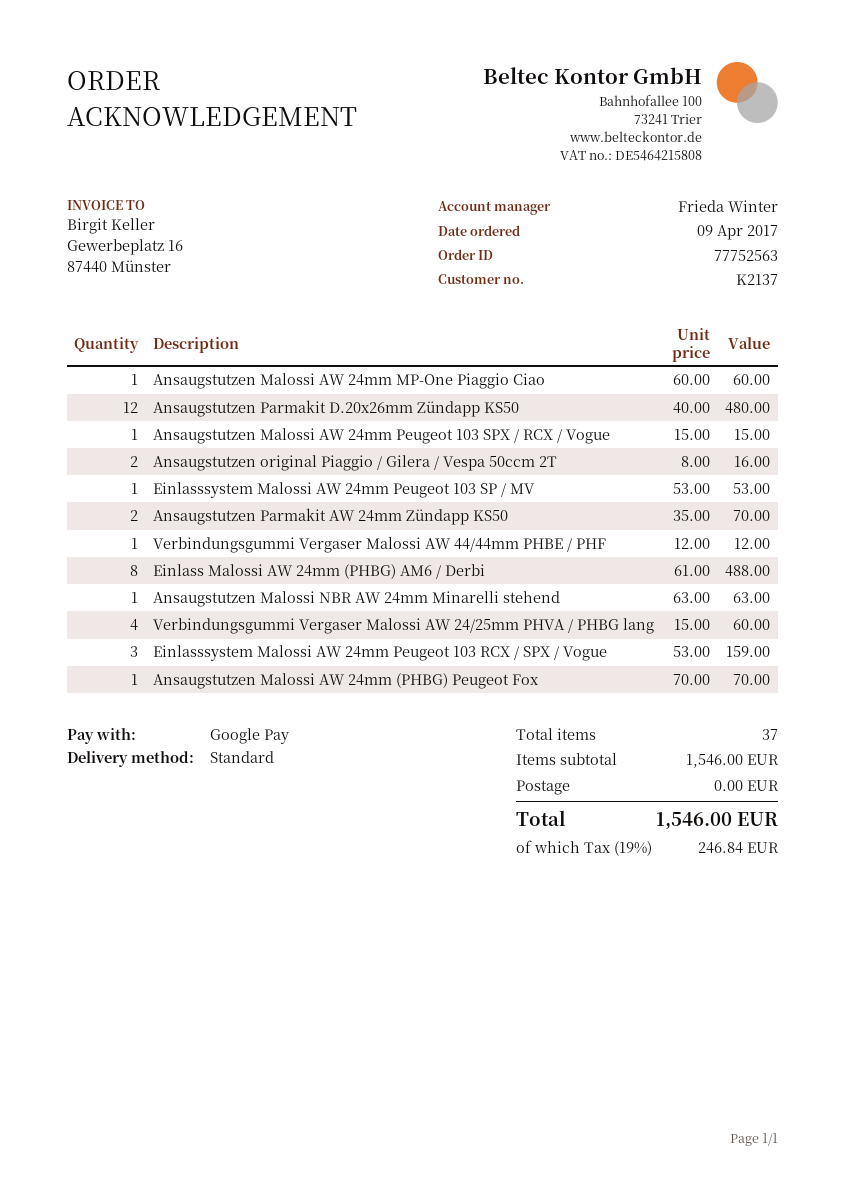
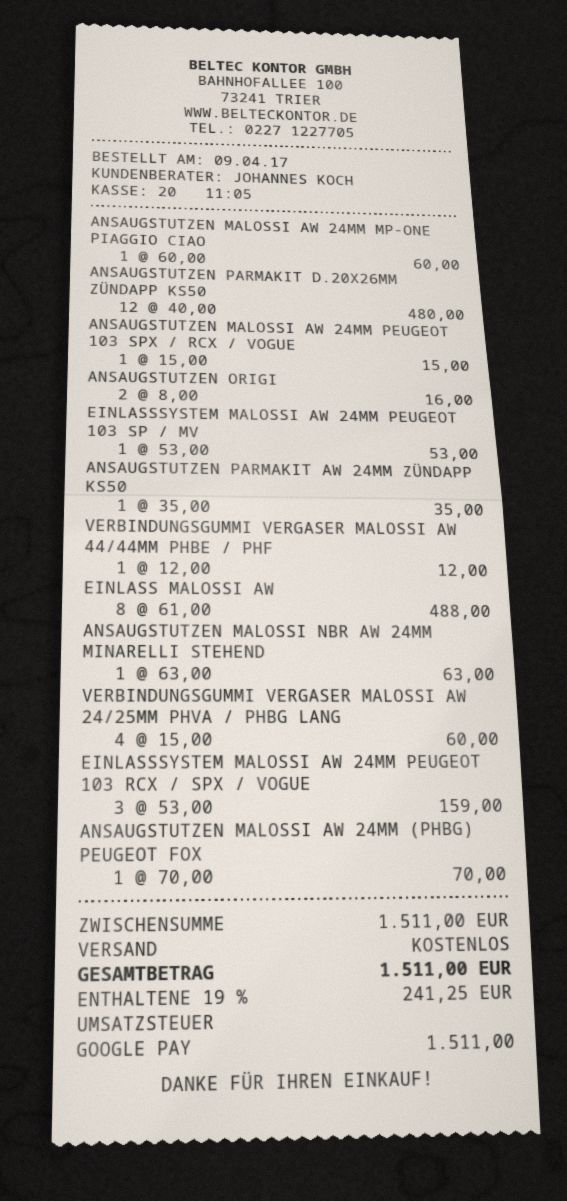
sales rep: Frieda Winter -> JOHANNES KOCH
Ansaugstutzen Parmakit AW 24mm Zündapp KS50: 2 x 35.00 = 70.00 -> 1 x 35.00 = 35.00
subtotal: 1546.00 -> 1511.00
tax: 19% = 246.84 -> 19% = 241.25
total: 1546.00 -> 1511.00

